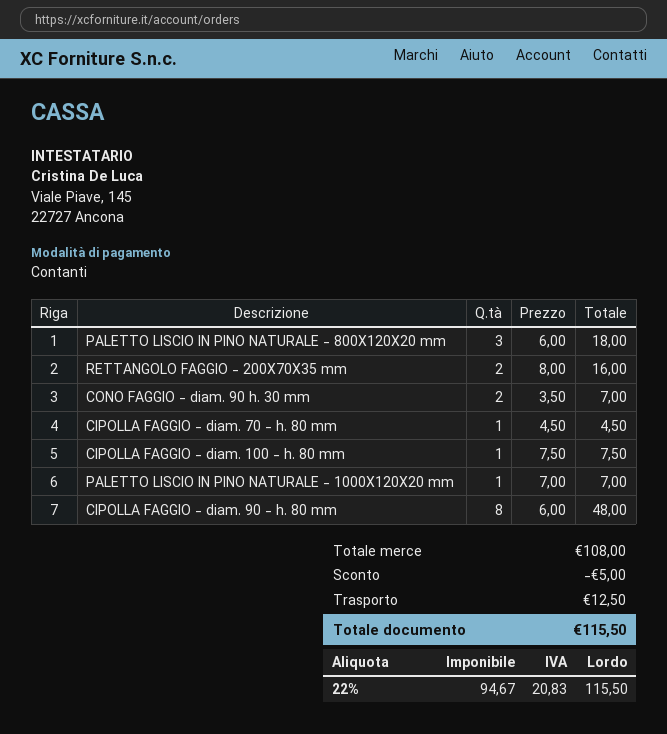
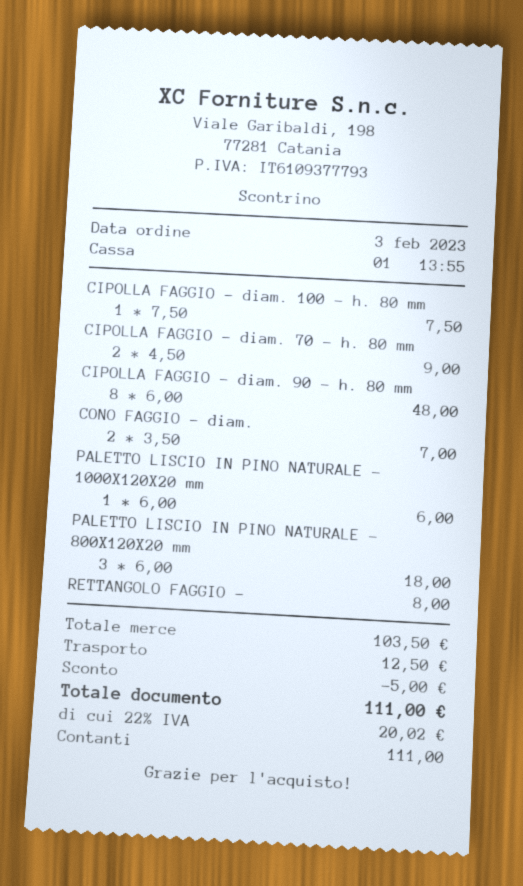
RETTANGOLO FAGGIO - 200X70X35 mm: 2 x 8.00 = 16.00 -> 1 x 8.00 = 8.00
CIPOLLA FAGGIO - diam. 70 - h. 80 mm: 1 x 4.50 = 4.50 -> 2 x 4.50 = 9.00
PALETTO LISCIO IN PINO NATURALE - 1000X120X20 mm: 1 x 7.00 = 7.00 -> 1 x 6.00 = 6.00
subtotal: 108.00 -> 103.50
tax: 22% = 20.83 -> 22% = 20.02
total: 115.50 -> 111.00

